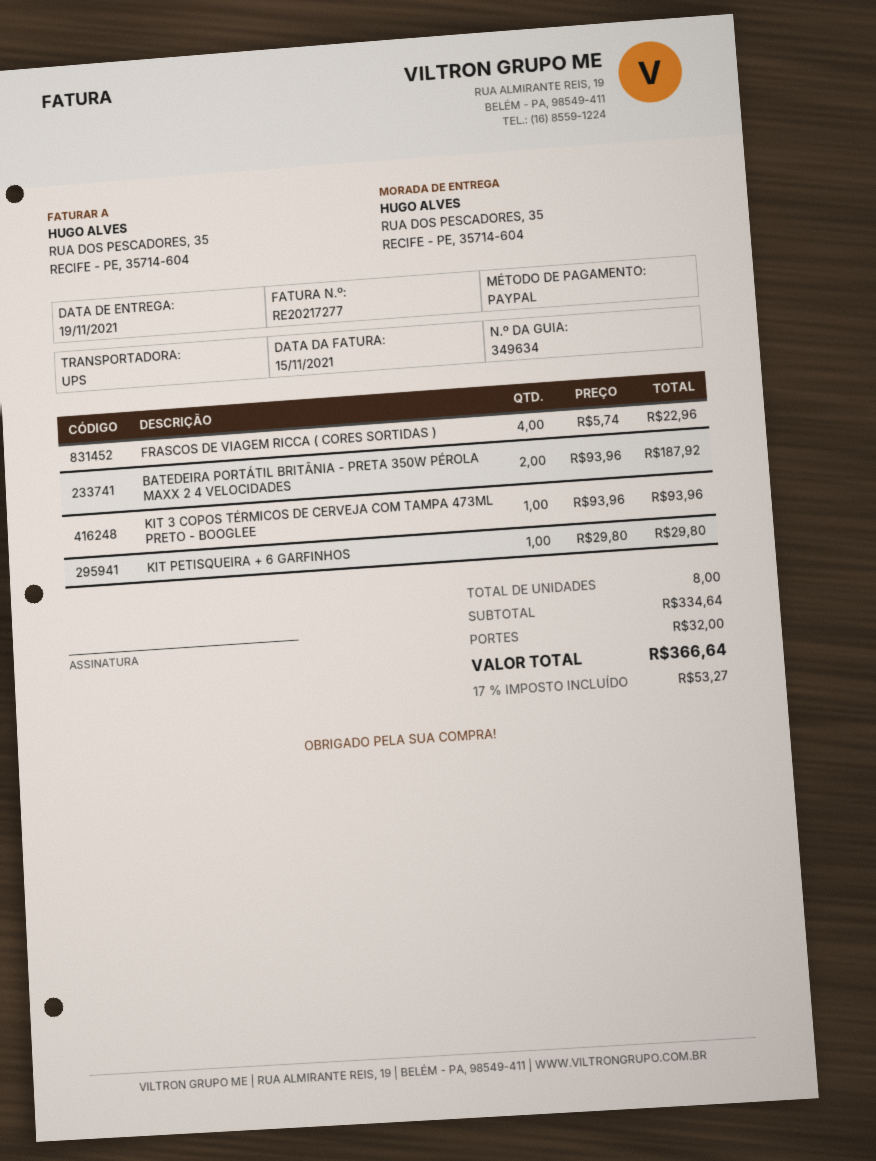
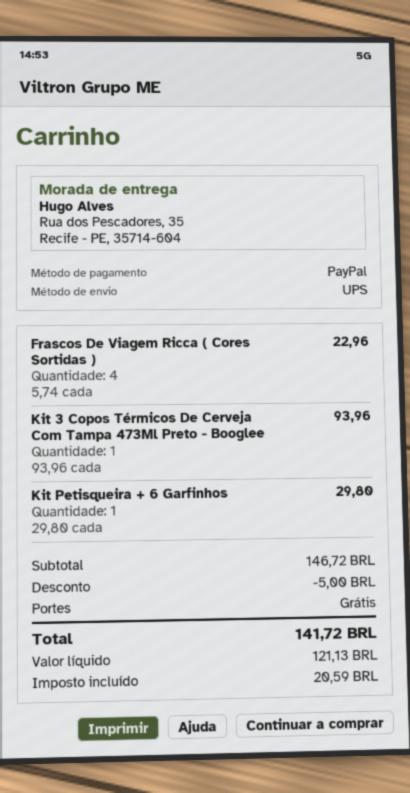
BATEDEIRA PORTÁTIL BRITÂNIA - PRETA 350W PÉROLA MAXX 2 4 VELOCIDADES: 2 x 93.96 = 187.92 -> none
subtotal: 334.64 -> 146.72
discount: none -> 5.00
shipping: 32.00 -> 0.00
tax: 53.27 -> 20.59
total: 366.64 -> 141.72

